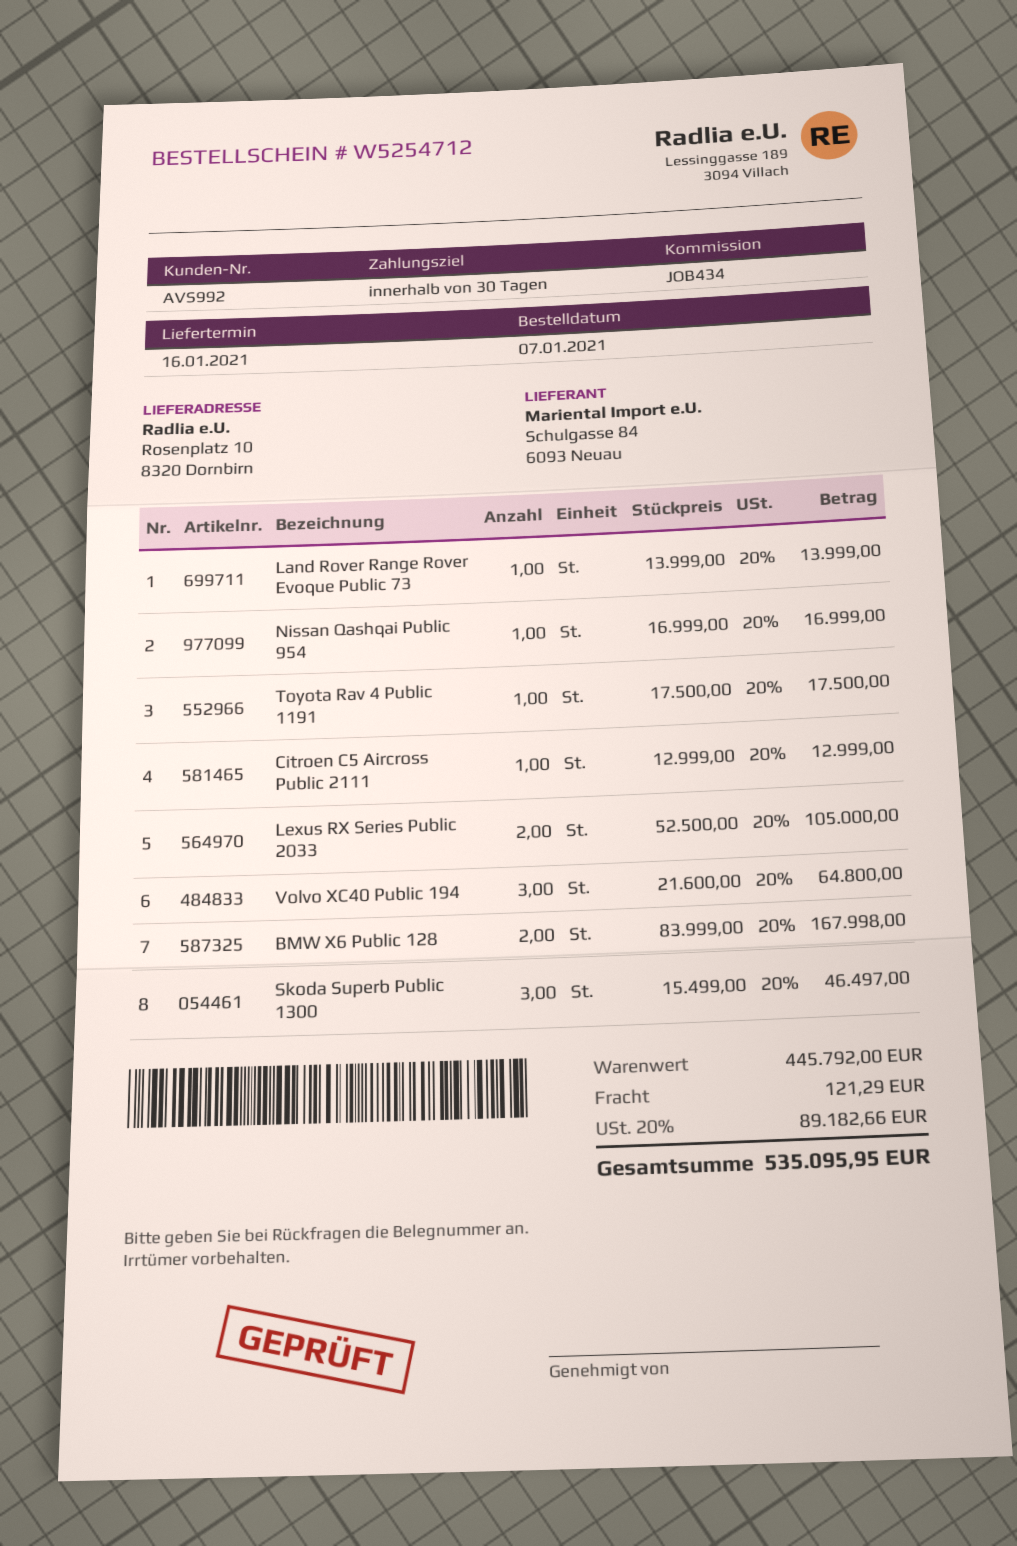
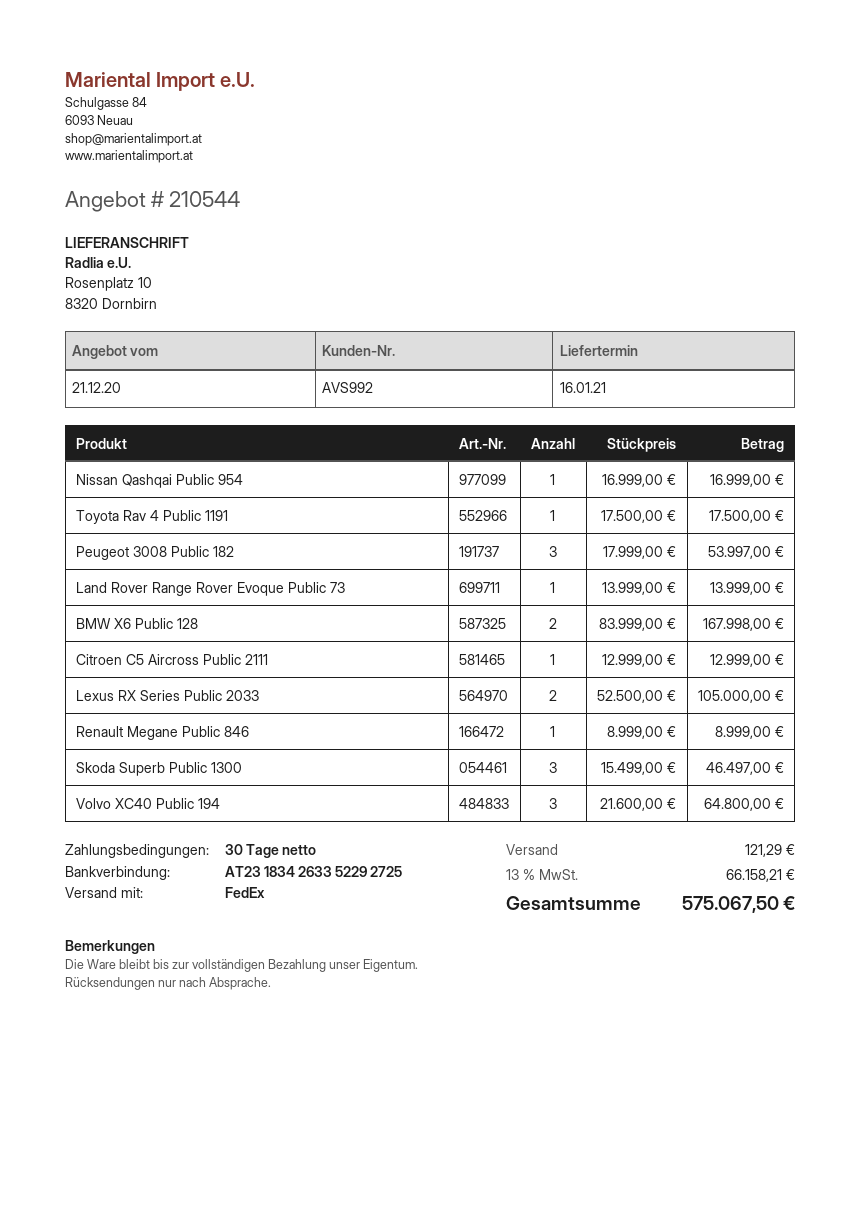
Peugeot 3008 Public 182: none -> 3 x 17999.00 = 53997.00
Renault Megane Public 846: none -> 1 x 8999.00 = 8999.00
tax: 20% = 89182.66 -> 13% = 66158.21
total: 535095.95 -> 575067.50

